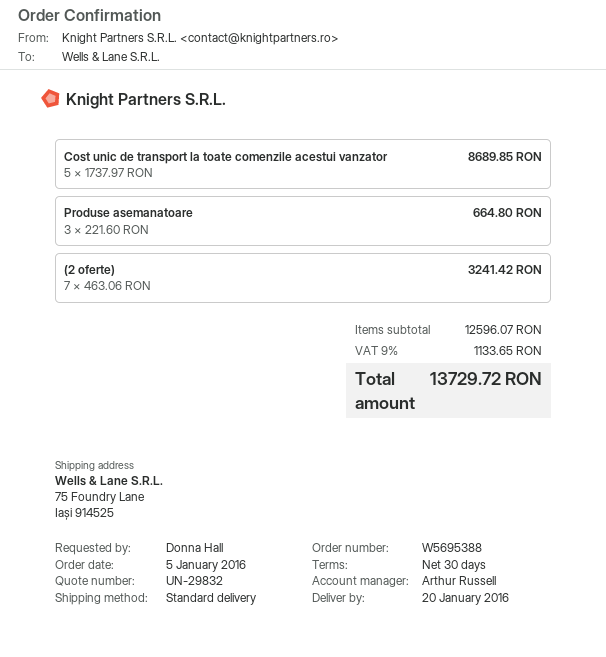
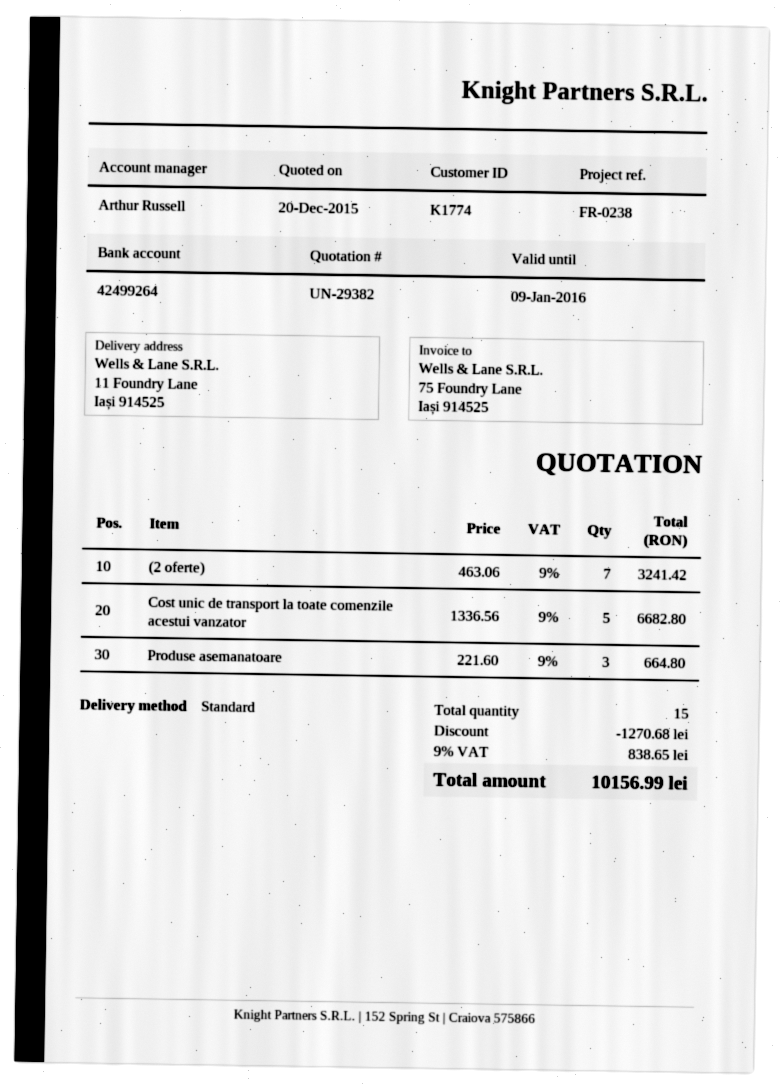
quote number: UN-29832 -> UN-29382
ship to: 75 Foundry Lane, Iași 914525 -> 11 Foundry Lane, Iași 914525
Cost unic de transport la toate comenzile acestui vanzator: 5 x 1737.97 = 8689.85 -> 5 x 1336.56 = 6682.80
discount: none -> 1270.68
tax: 9% = 1133.65 -> 9% = 838.65
total: 13729.72 -> 10156.99

